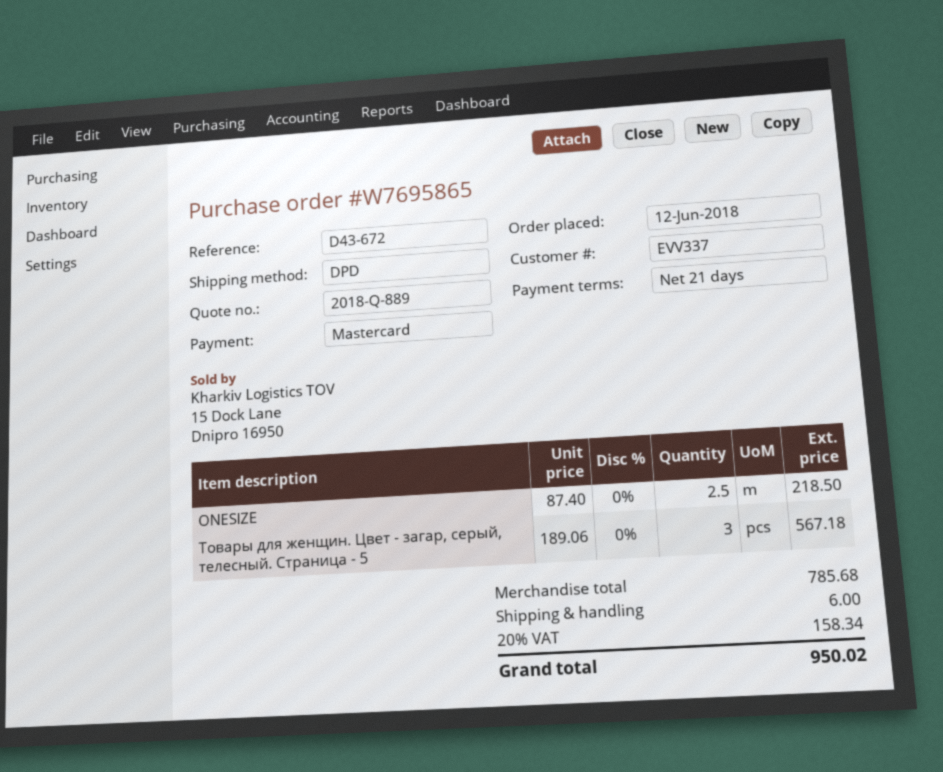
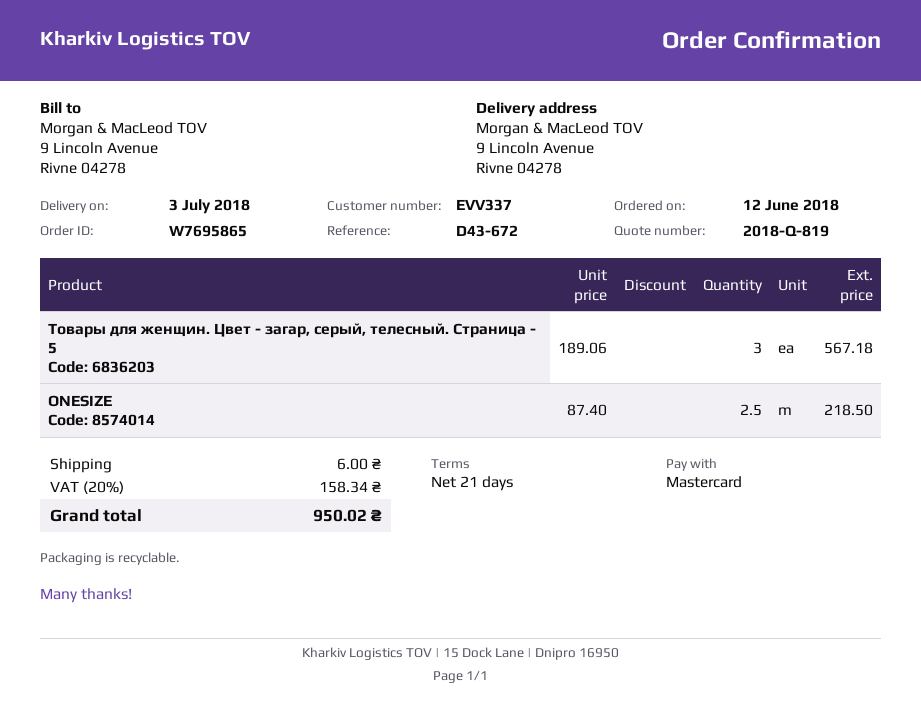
quote number: 2018-Q-889 -> 2018-Q-819

